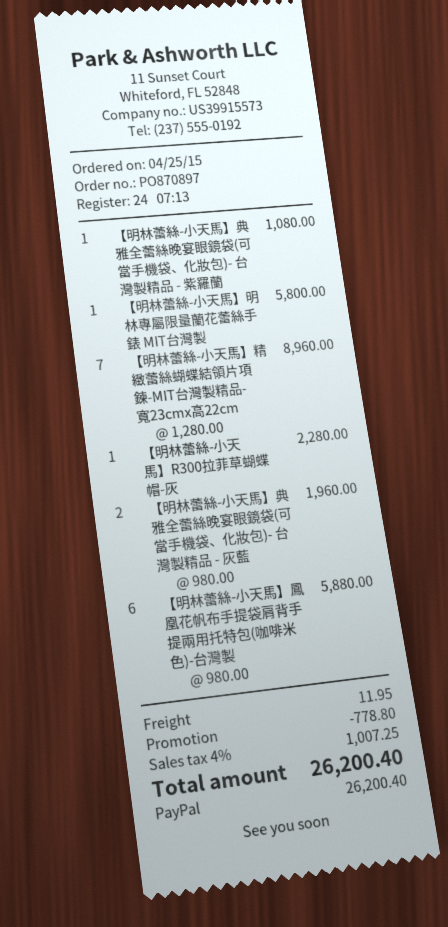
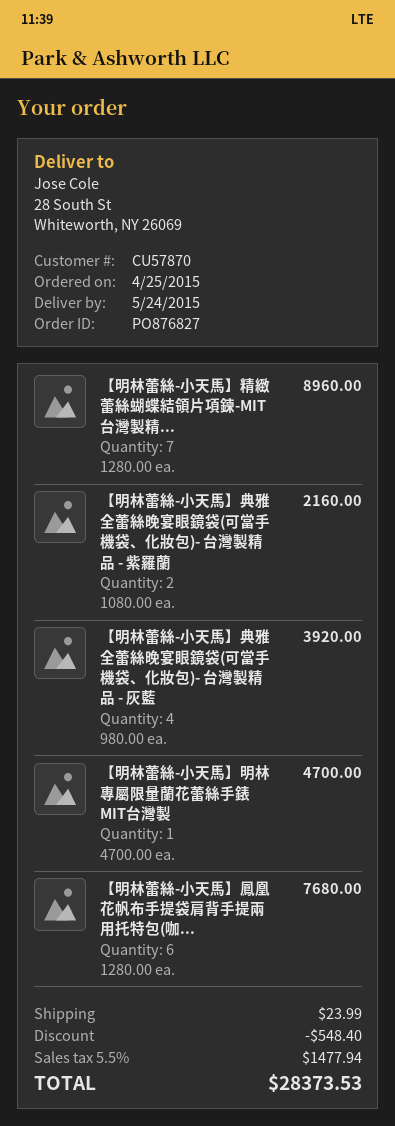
order number: PO870897 -> PO876827
【明林蕾絲-小天馬】典雅全蕾絲晚宴眼鏡袋(可當手機袋、化妝包)- 台灣製精品 - 紫羅蘭: 1 x 1080.00 = 1080.00 -> 2 x 1080.00 = 2160.00
【明林蕾絲-小天馬】明林專屬限量蘭花蕾絲手錶 MIT台灣製: 1 x 5800.00 = 5800.00 -> 1 x 4700.00 = 4700.00
【明林蕾絲-小天馬】R300拉菲草蝴蝶帽-灰: 1 x 2280.00 = 2280.00 -> none
【明林蕾絲-小天馬】典雅全蕾絲晚宴眼鏡袋(可當手機袋、化妝包)- 台灣製精品 - 灰藍: 2 x 980.00 = 1960.00 -> 4 x 980.00 = 3920.00
【明林蕾絲-小天馬】鳳凰花帆布手提袋肩背手提兩用托特包(咖啡米色)-台灣製: 6 x 980.00 = 5880.00 -> 6 x 1280.00 = 7680.00
discount: 778.80 -> 548.40
shipping: 11.95 -> 23.99
tax: 4% = 1007.25 -> 5.5% = 1477.94
total: 26200.40 -> 28373.53

